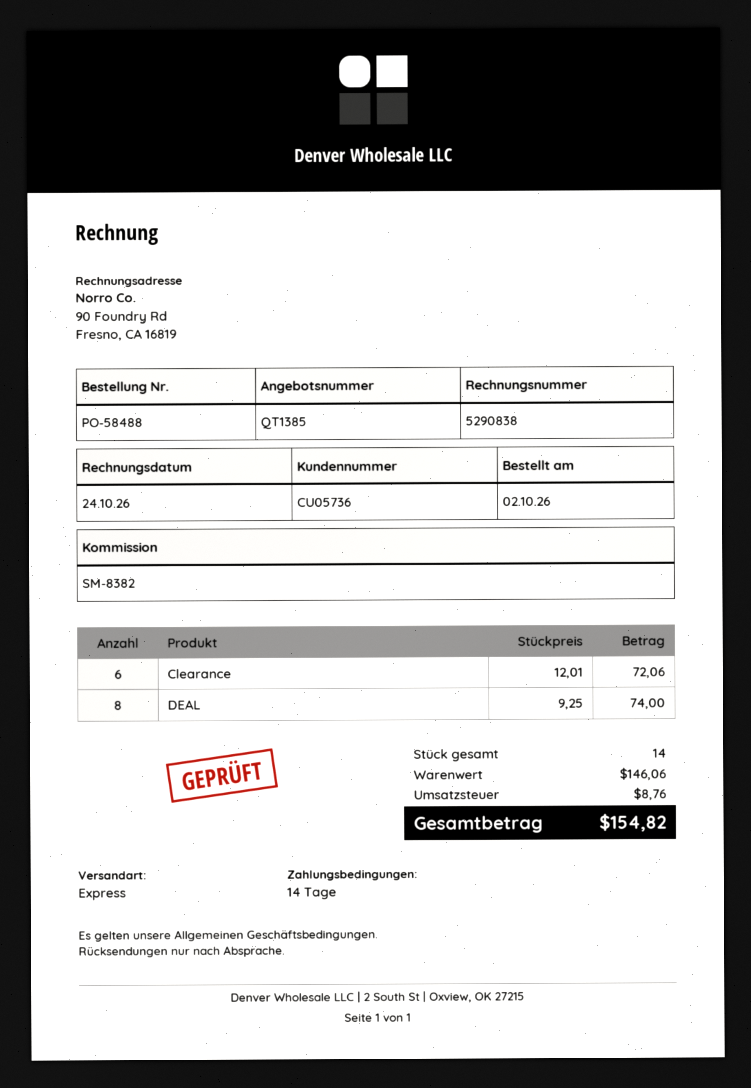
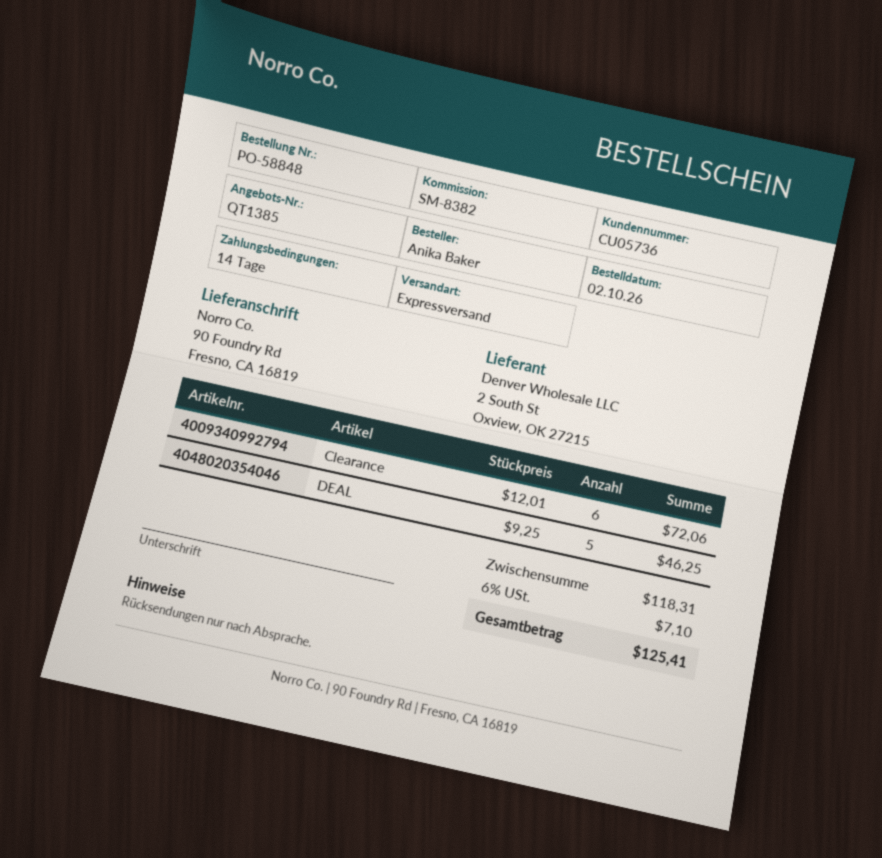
order number: PO-58488 -> PO-58848
DEAL: 8 x 9.25 = 74.00 -> 5 x 9.25 = 46.25
subtotal: 146.06 -> 118.31
tax: 8.76 -> 7.10
total: 154.82 -> 125.41

